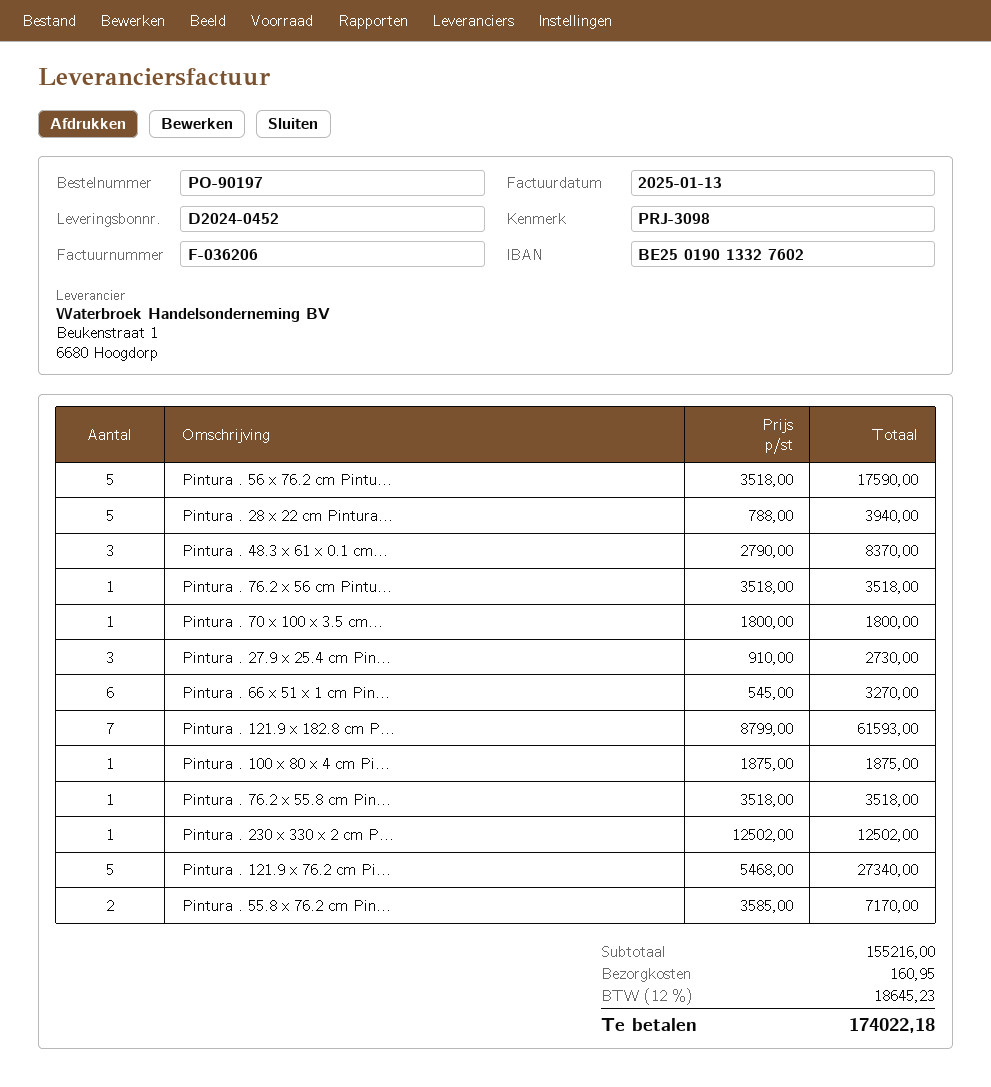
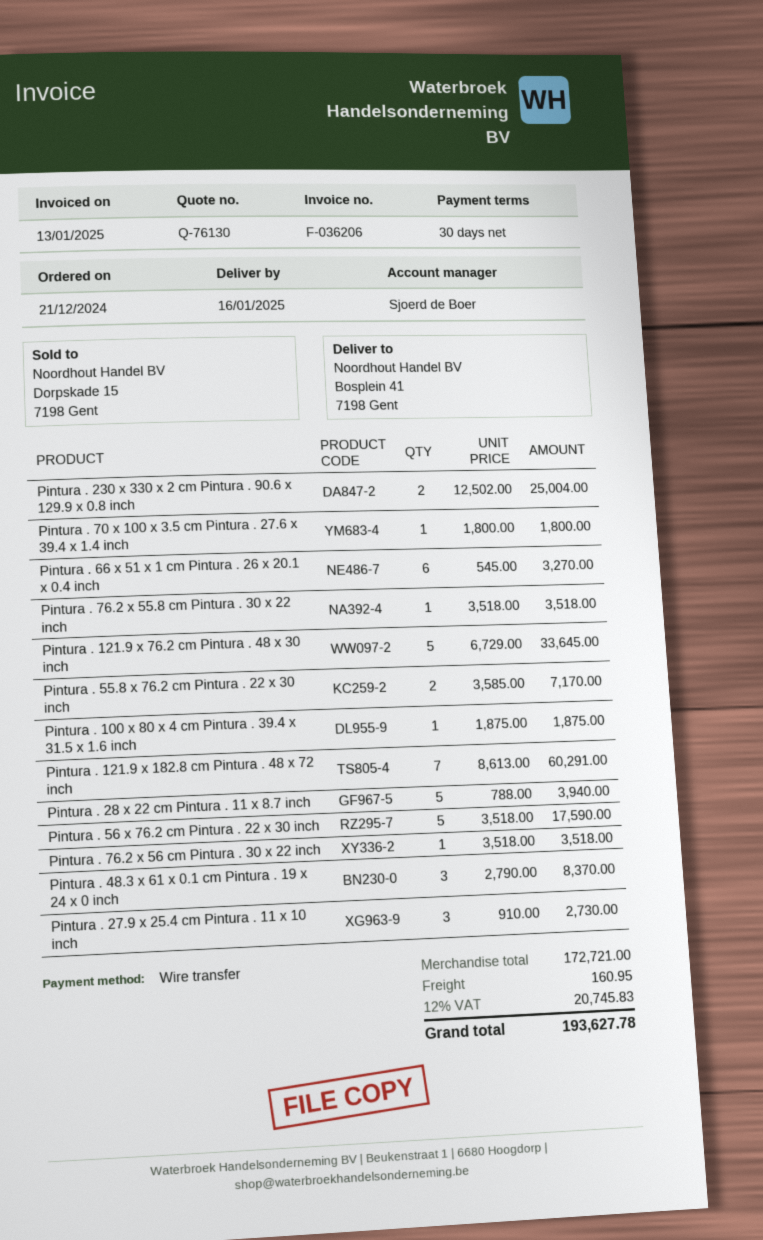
Pintura . 121.9 x 182.8 cm P...: 7 x 8799.00 = 61593.00 -> 7 x 8613.00 = 60291.00
Pintura . 230 x 330 x 2 cm P...: 1 x 12502.00 = 12502.00 -> 2 x 12502.00 = 25004.00
Pintura . 121.9 x 76.2 cm Pi...: 5 x 5468.00 = 27340.00 -> 5 x 6729.00 = 33645.00
subtotal: 155216.00 -> 172721.00
tax: 12% = 18645.23 -> 12% = 20745.83
total: 174022.18 -> 193627.78

